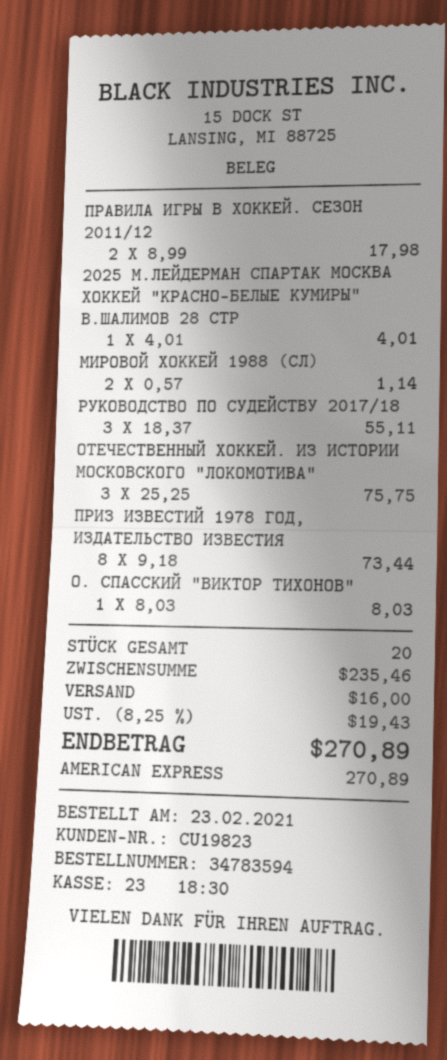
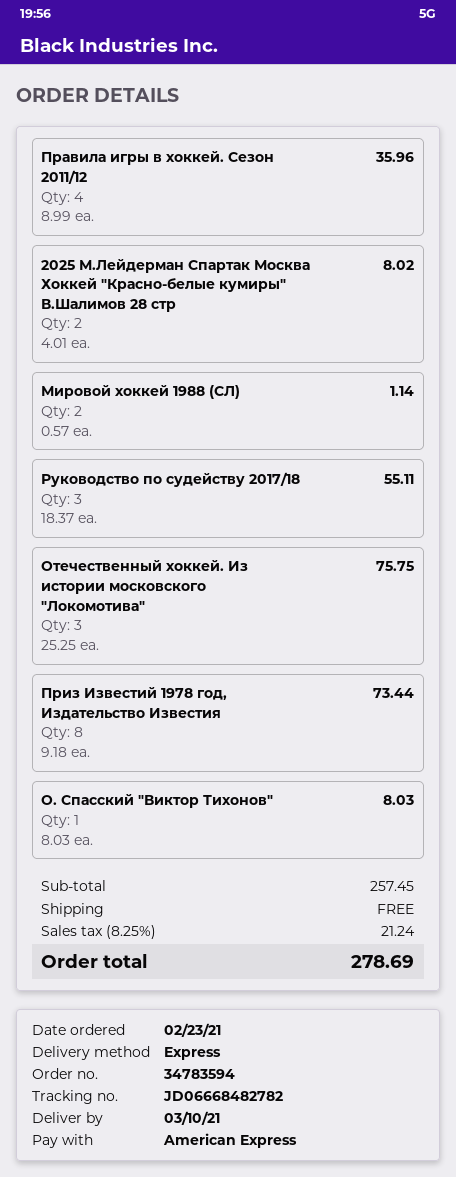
ПРАВИЛА ИГРЫ В ХОККЕЙ. СЕЗОН 2011/12: 2 x 8.99 = 17.98 -> 4 x 8.99 = 35.96
2025 М.ЛЕЙДЕРМАН СПАРТАК МОСКВА ХОККЕЙ "КРАСНО-БЕЛЫЕ КУМИРЫ" В.ШАЛИМОВ 28 СТР: 1 x 4.01 = 4.01 -> 2 x 4.01 = 8.02
subtotal: 235.46 -> 257.45
shipping: 16.00 -> 0.00
tax: 8.25% = 19.43 -> 8.25% = 21.24
total: 270.89 -> 278.69

